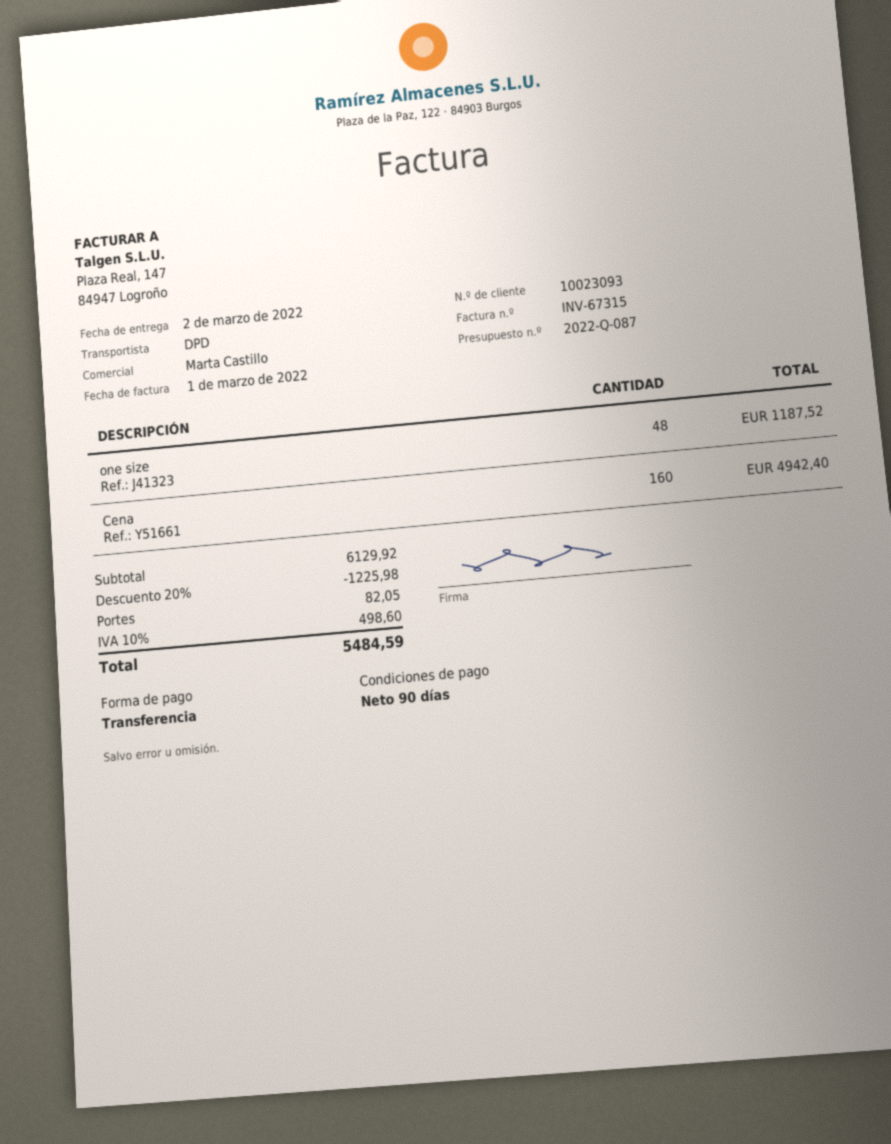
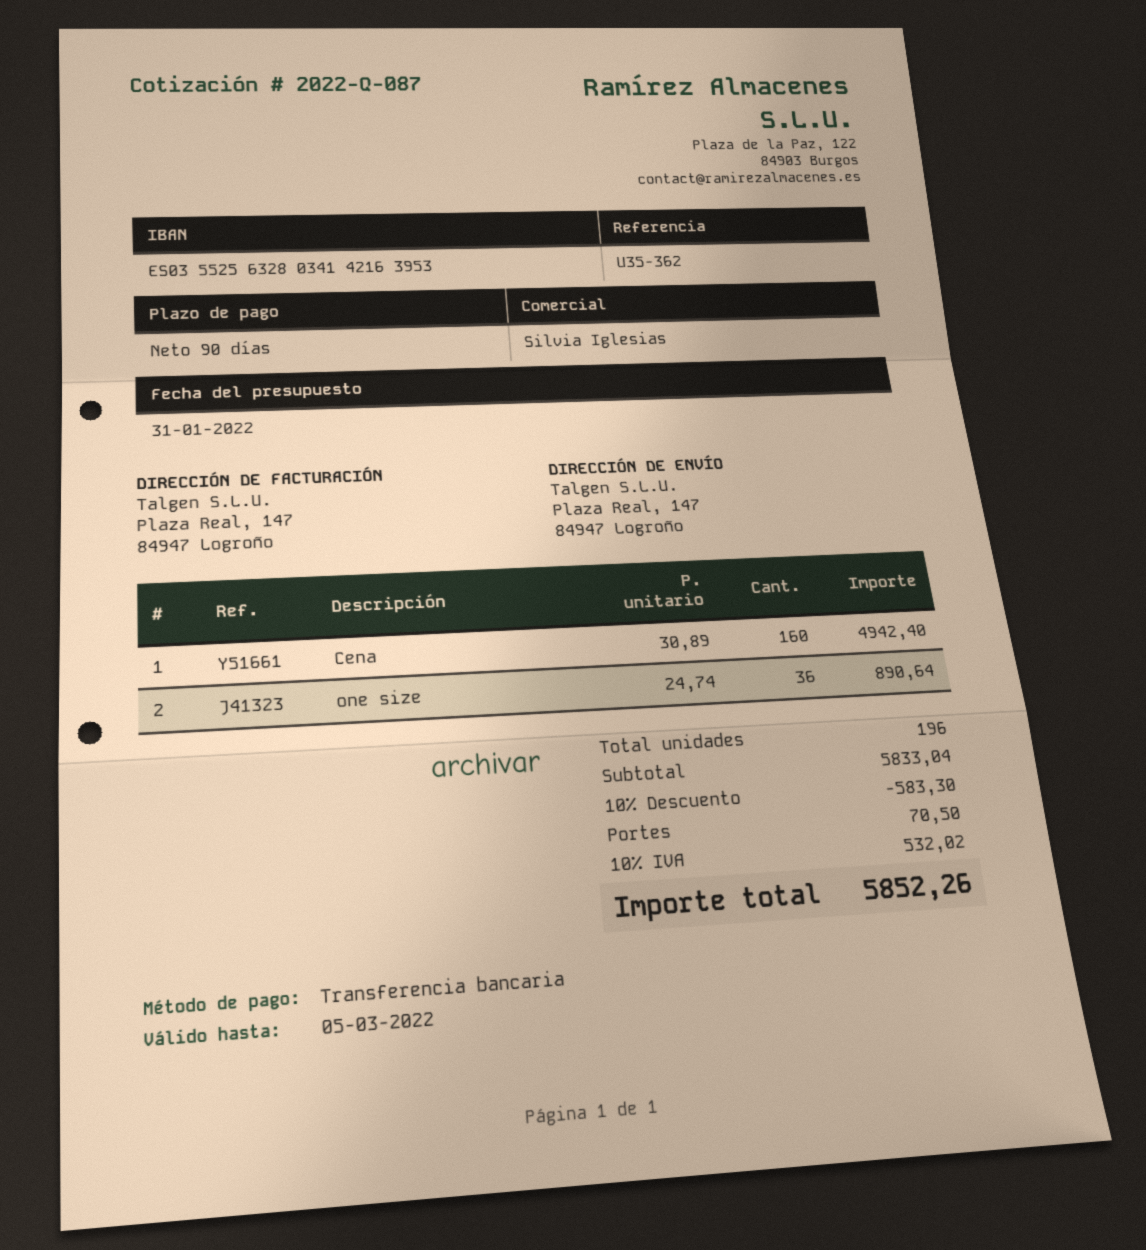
sales rep: Marta Castillo -> Silvia Iglesias
one size: 48 for 1187.52 -> 36 for 890.64
subtotal: 6129.92 -> 5833.04
discount: 20% = 1225.98 -> 10% = 583.30
shipping: 82.05 -> 70.50
tax: 10% = 498.60 -> 10% = 532.02
total: 5484.59 -> 5852.26

